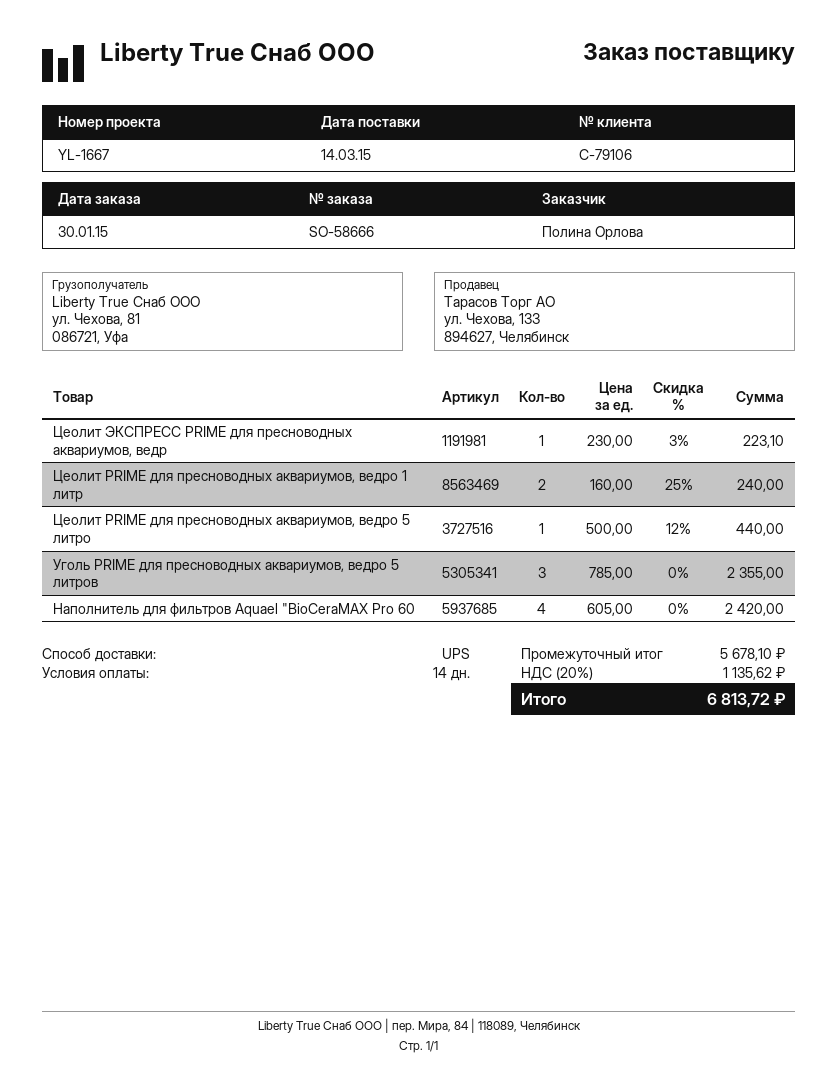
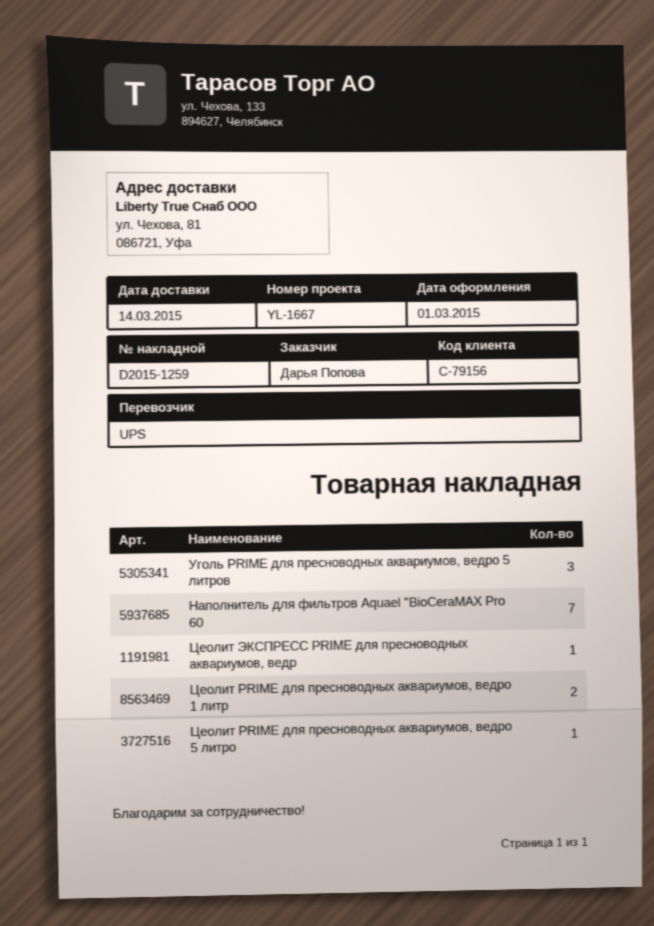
order date: 2015-01-30 -> 2015-03-01
customer number: C-79106 -> C-79156
ordered by: Полина Орлова -> Дарья Попова
Наполнитель для фильтров Aquael "BioCeraMAX Pro 60: 4 -> 7

